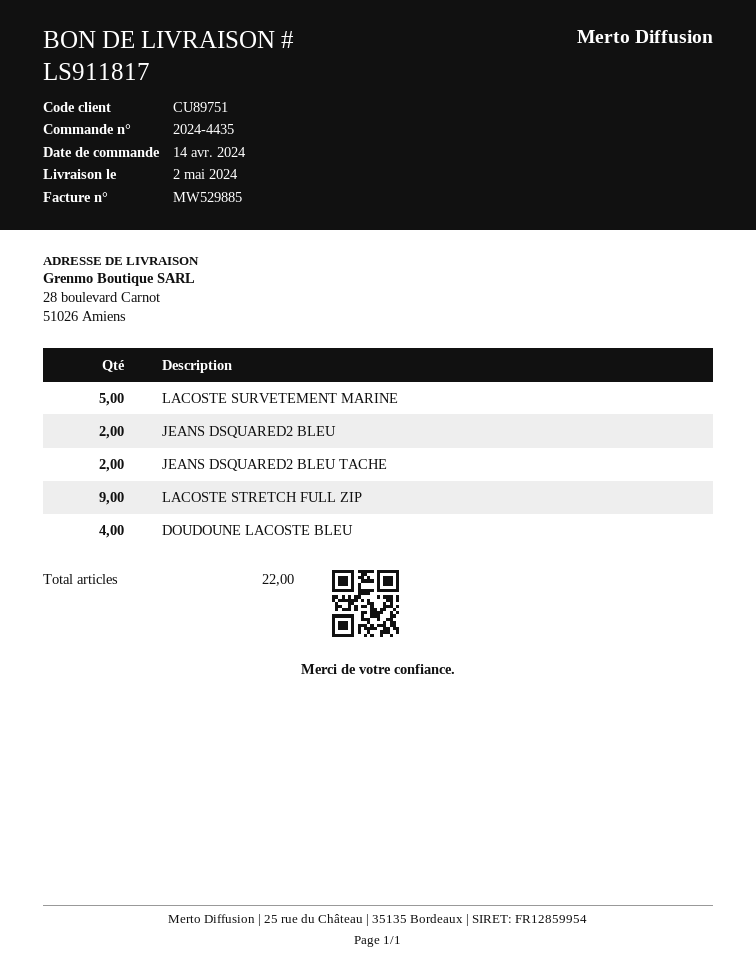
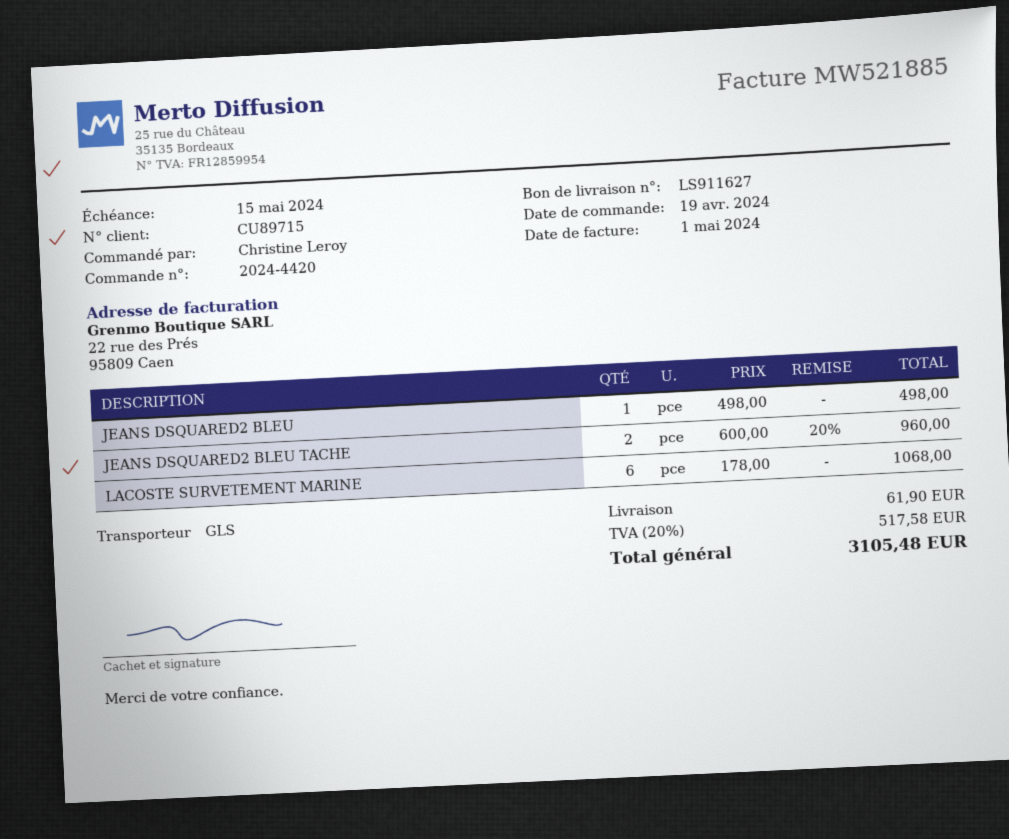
order number: 2024-4435 -> 2024-4420
order date: 2024-04-14 -> 2024-04-19
delivery note number: LS911817 -> LS911627
invoice number: MW529885 -> MW521885
customer number: CU89751 -> CU89715
LACOSTE SURVETEMENT MARINE: 5 -> 6
JEANS DSQUARED2 BLEU: 2 -> 1
LACOSTE STRETCH FULL ZIP: 9 -> none
DOUDOUNE LACOSTE BLEU: 4 -> none

